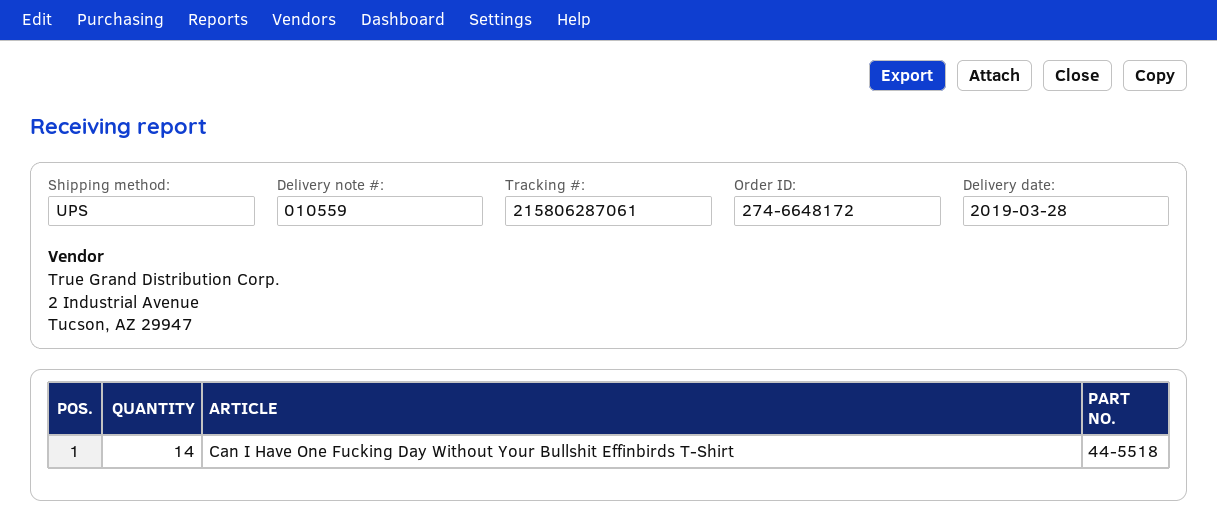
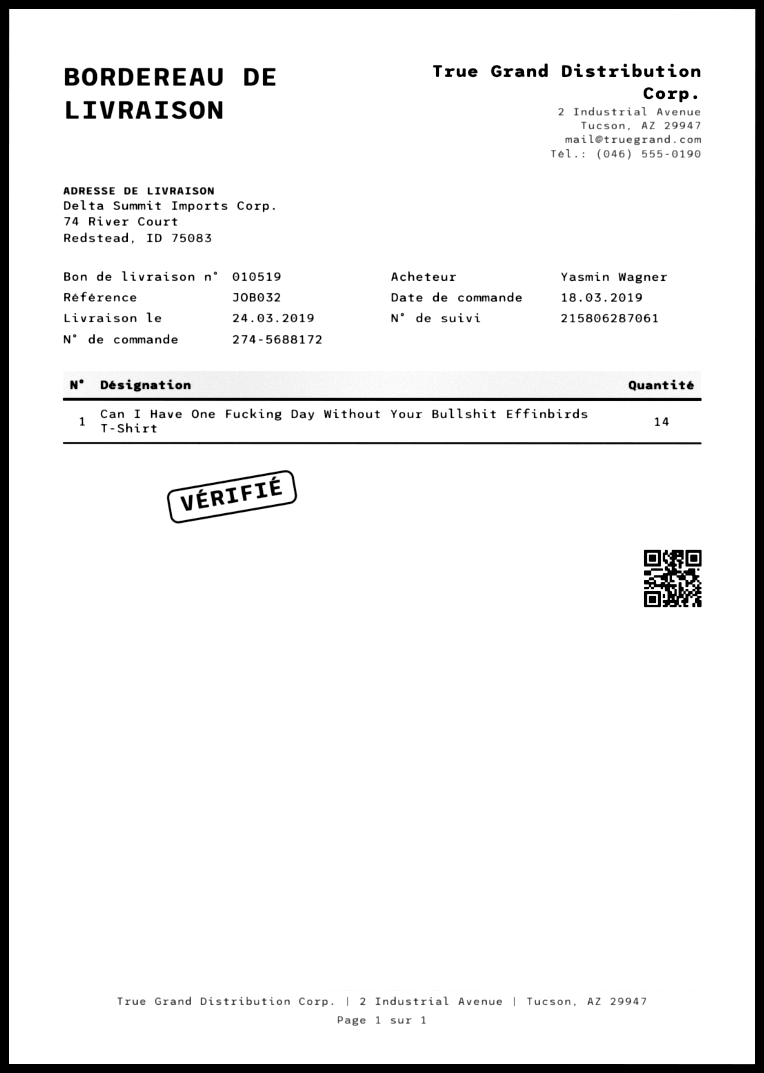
order number: 274-6648172 -> 274-5688172
delivery note number: 010559 -> 010519
delivery date: 2019-03-28 -> 2019-03-24

